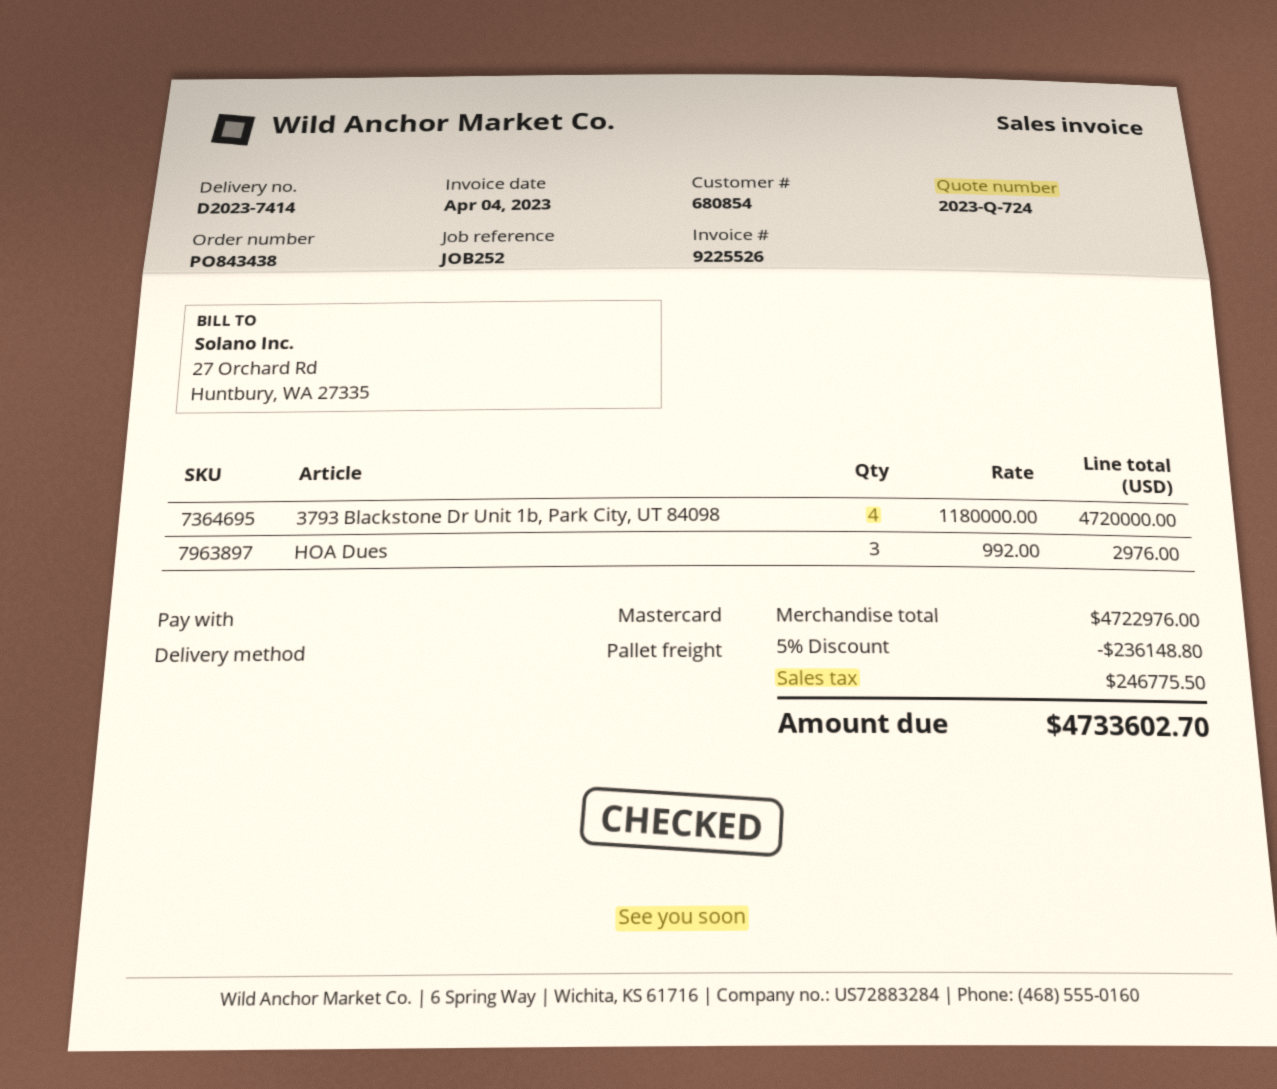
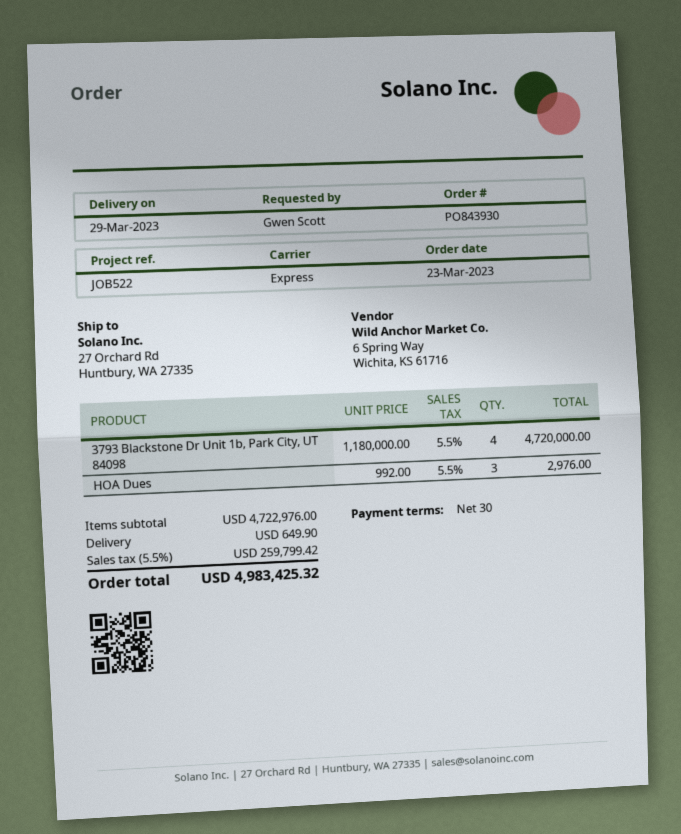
order number: PO843438 -> PO843930
reference: JOB252 -> JOB522
shipping method: pallet freight -> express
discount: 5% = 236148.80 -> none
shipping: none -> 649.90
tax: 246775.50 -> 259799.42
total: 4733602.70 -> 4983425.32

